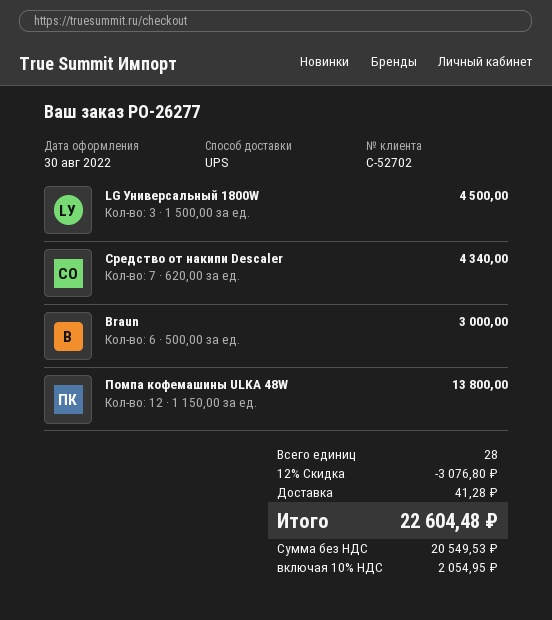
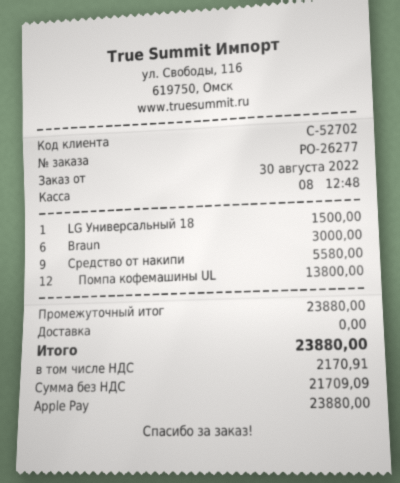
LG Универсальный 1800W: 3 for 4500.00 -> 1 for 1500.00
Средство от накипи Descaler: 7 for 4340.00 -> 9 for 5580.00
discount: 12% = 3076.80 -> none
shipping: 41.28 -> 0.00
net: 20549.53 -> 21709.09
tax: 2054.95 -> 2170.91
total: 22604.48 -> 23880.00

